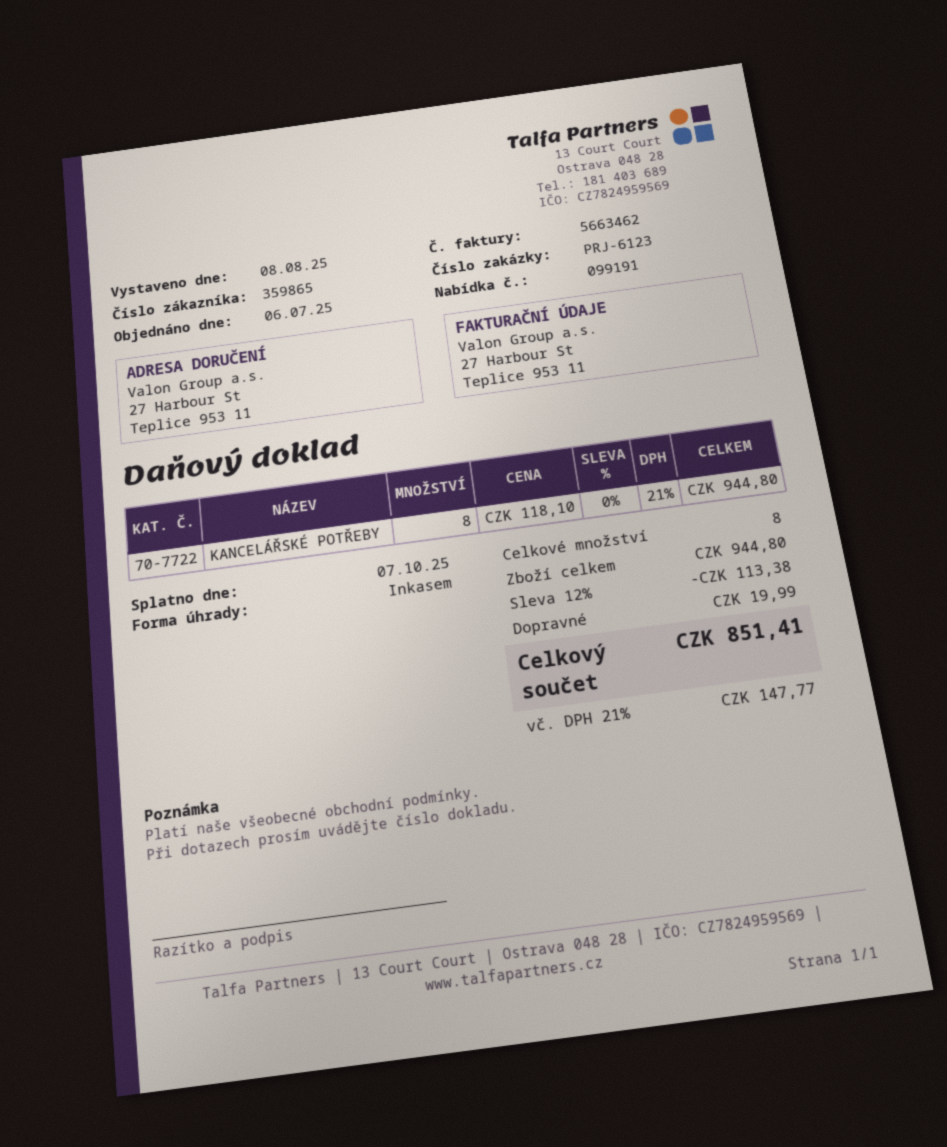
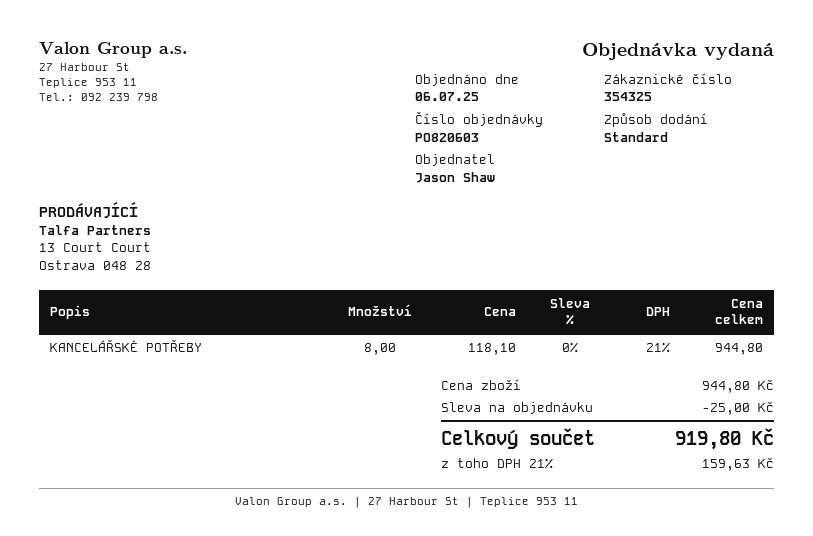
customer number: 359865 -> 354325
discount: 113.38 -> 25.00
shipping: 19.99 -> none
tax: 21% = 147.77 -> 21% = 159.63
total: 851.41 -> 919.80

